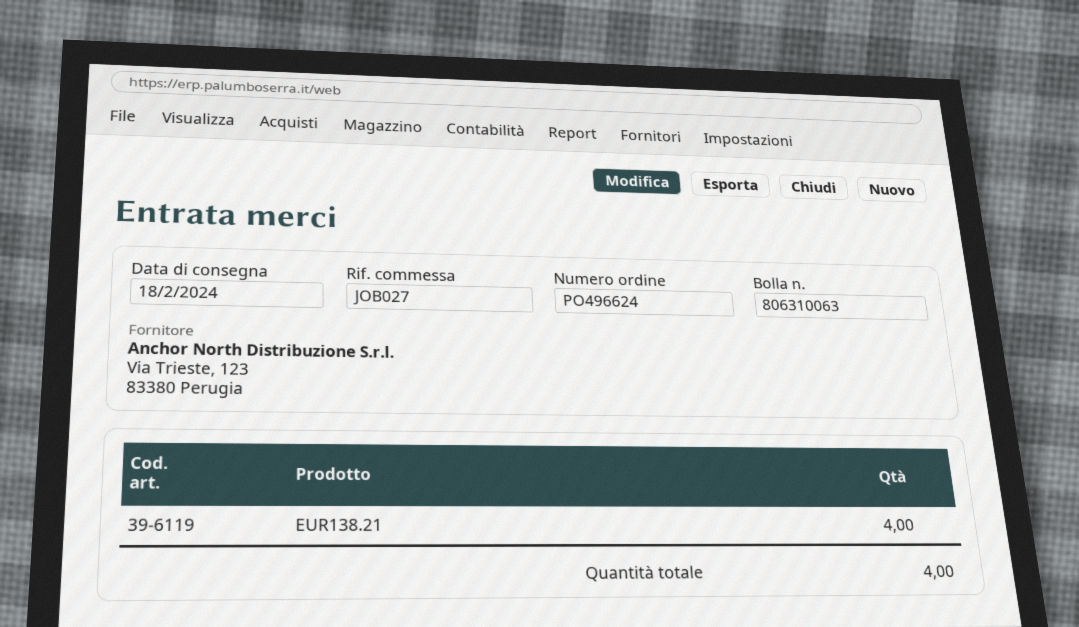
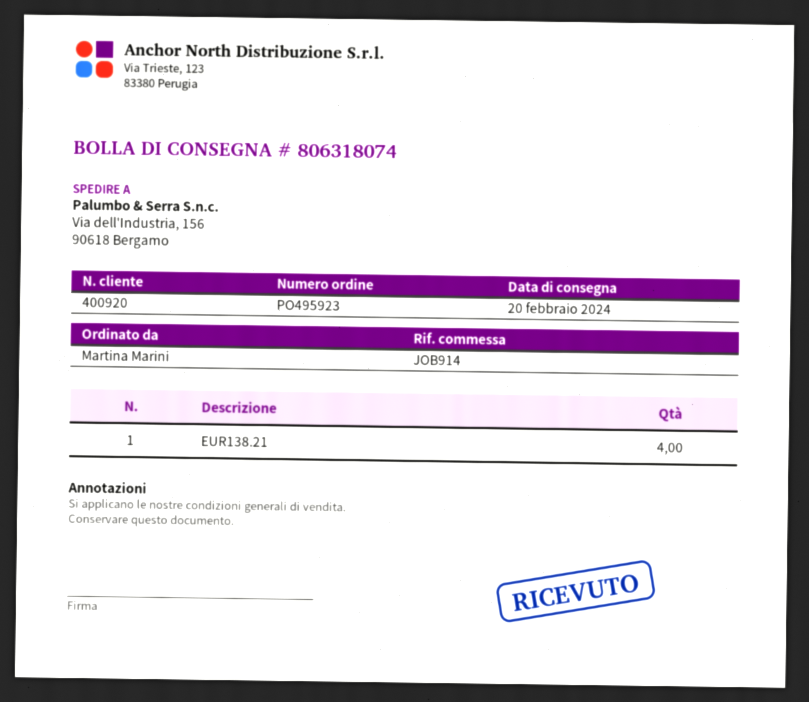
order number: PO496624 -> PO495923
delivery note number: 806310063 -> 806318074
delivery date: 2024-02-18 -> 2024-02-20
reference: JOB027 -> JOB914

